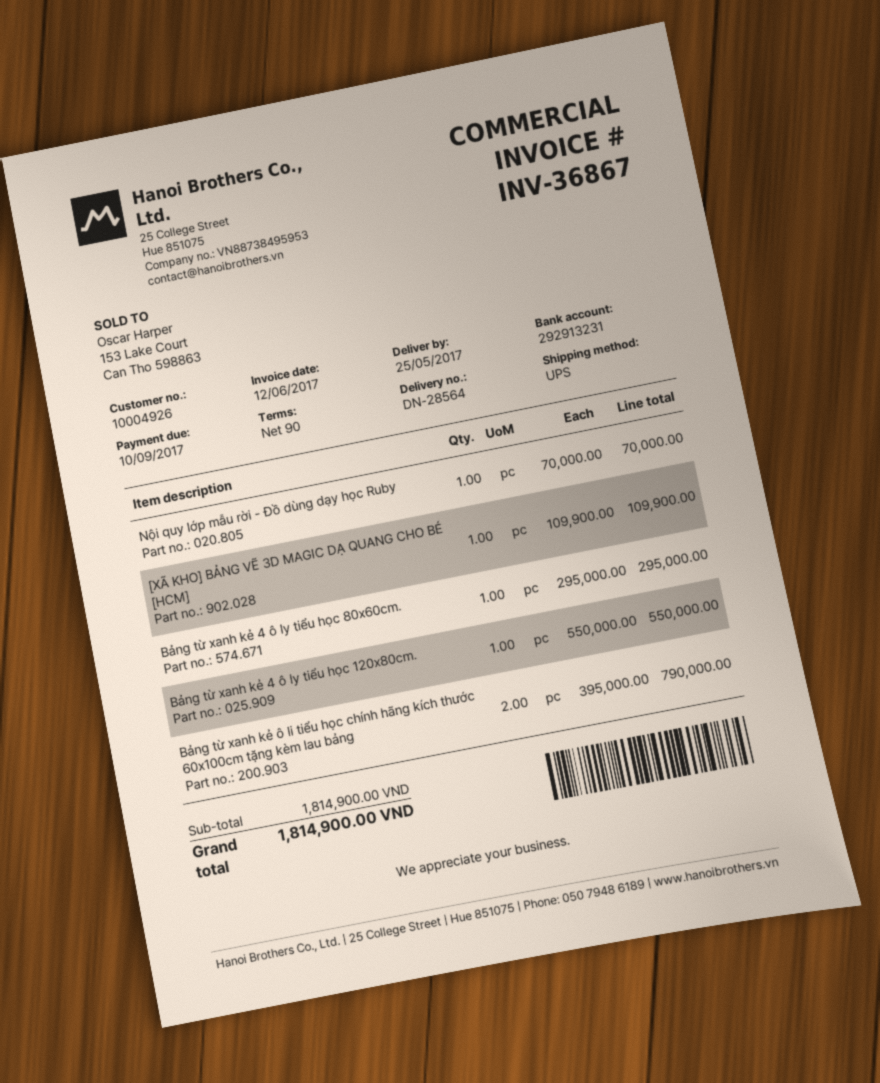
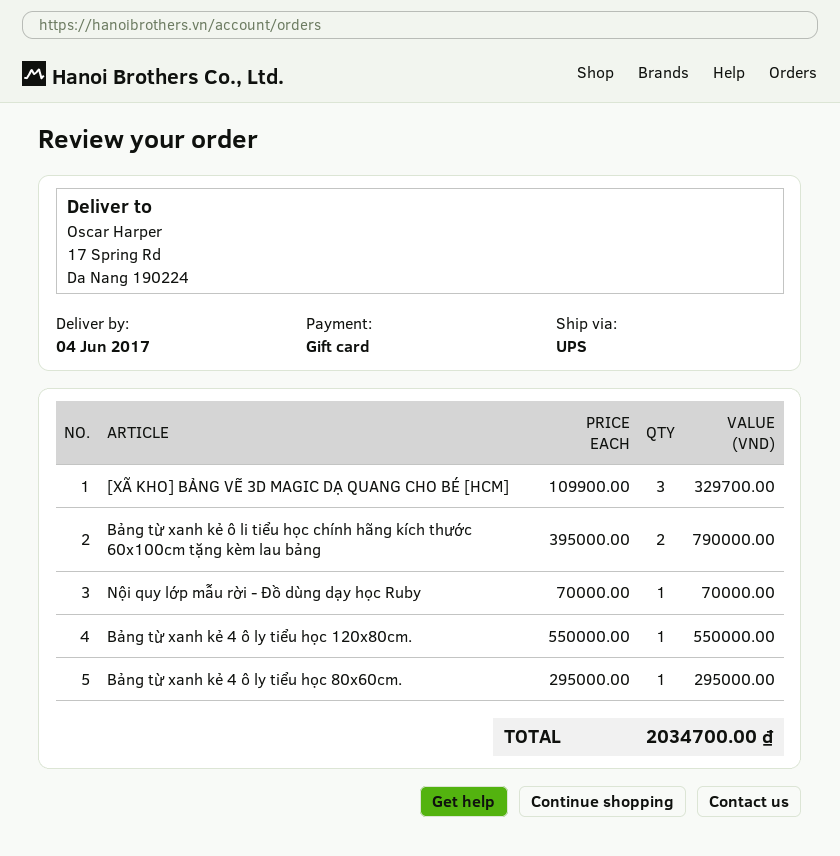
delivery date: 2017-05-25 -> 2017-06-04
[XÃ KHO] BẢNG VẼ 3D MAGIC DẠ QUANG CHO BÉ [HCM]: 1 x 109900.00 = 109900.00 -> 3 x 109900.00 = 329700.00
total: 1814900.00 -> 2034700.00

